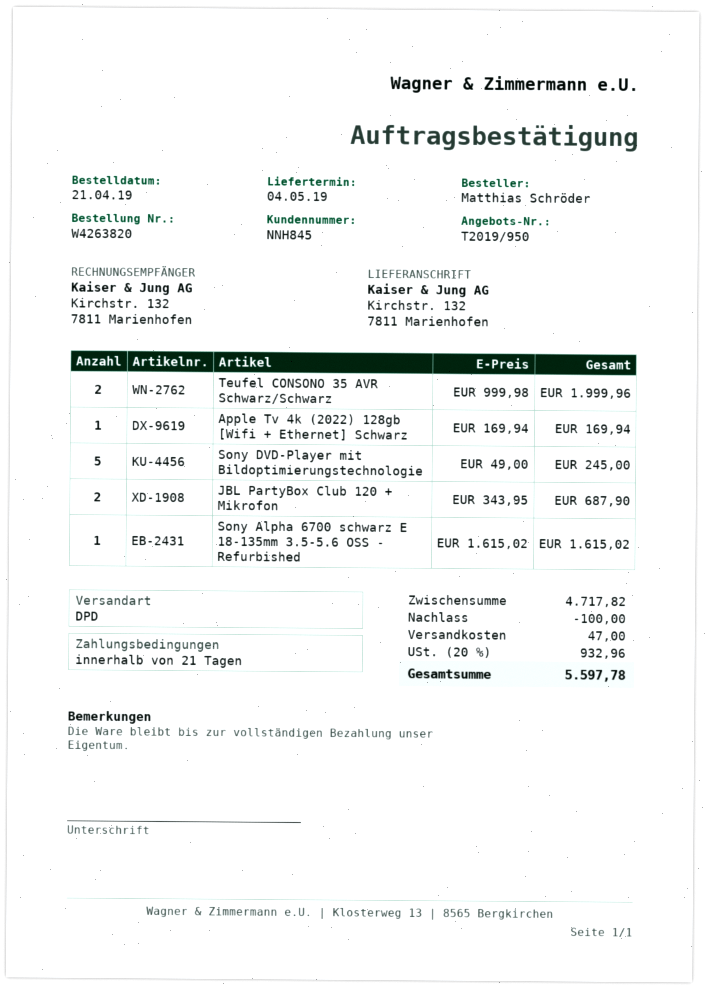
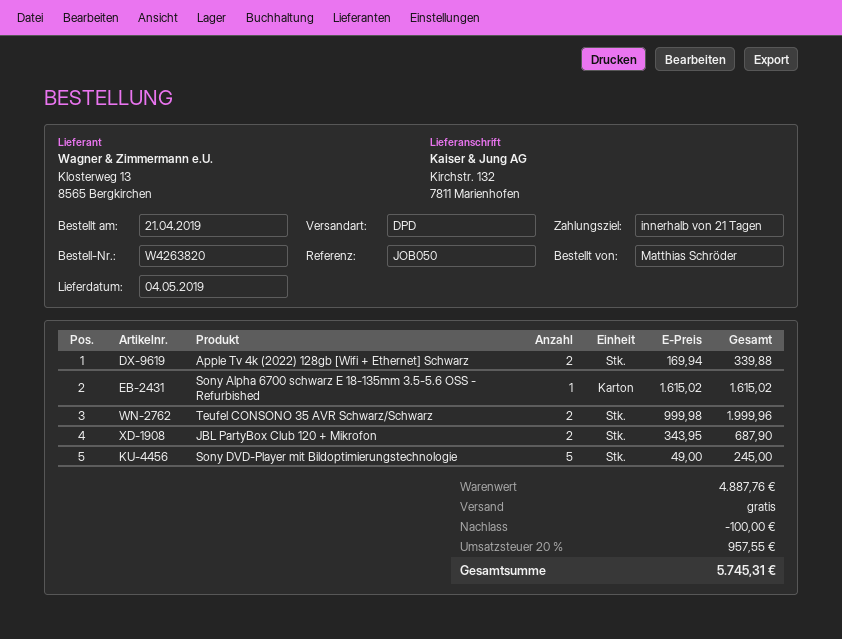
Apple Tv 4k (2022) 128gb [Wifi + Ethernet] Schwarz: 1 x 169.94 = 169.94 -> 2 x 169.94 = 339.88
subtotal: 4717.82 -> 4887.76
shipping: 47.00 -> 0.00
tax: 20% = 932.96 -> 20% = 957.55
total: 5597.78 -> 5745.31

